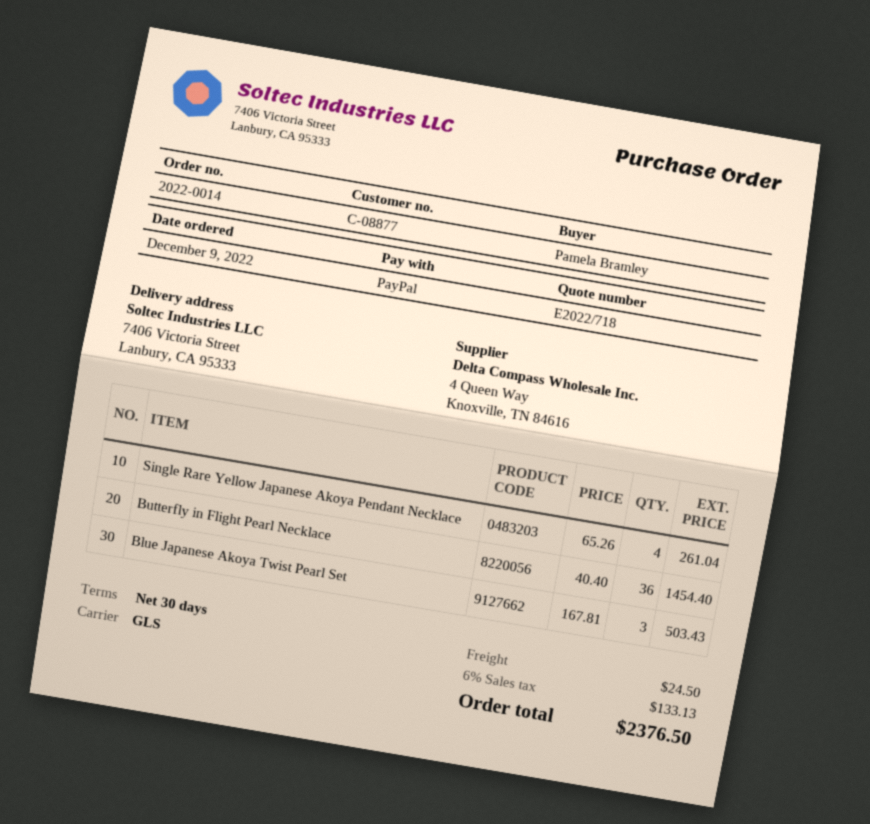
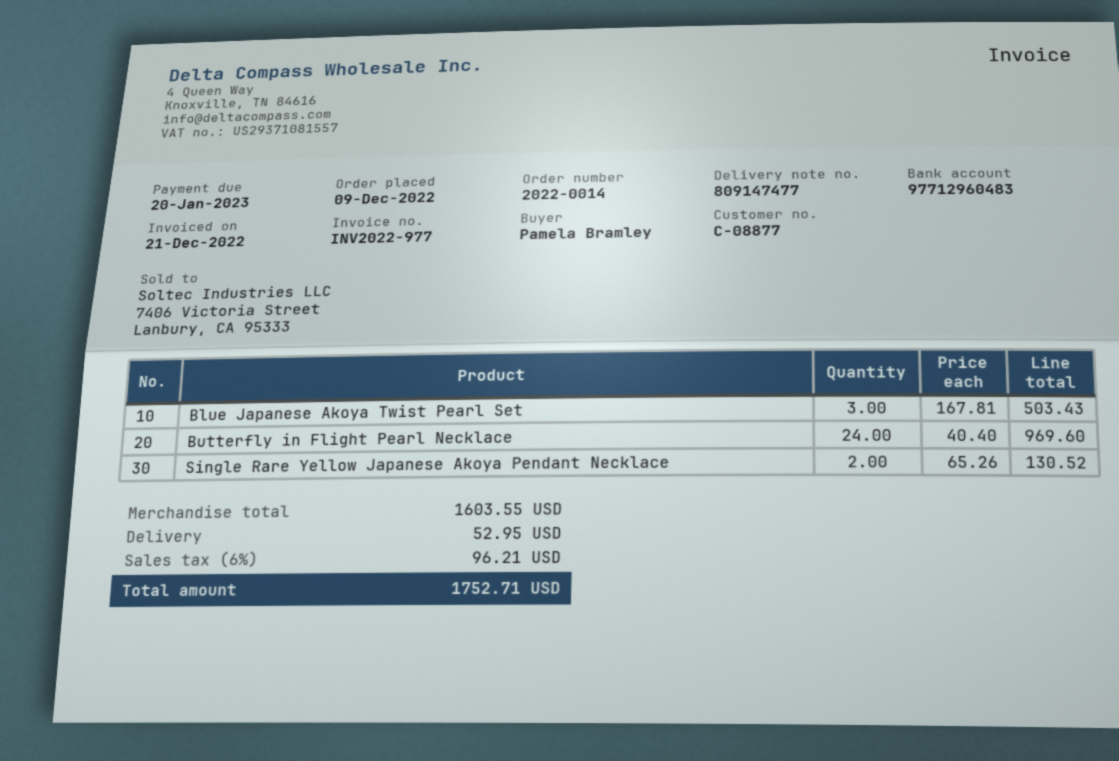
Single Rare Yellow Japanese Akoya Pendant Necklace: 4 x 65.26 = 261.04 -> 2 x 65.26 = 130.52
Butterfly in Flight Pearl Necklace: 36 x 40.40 = 1454.40 -> 24 x 40.40 = 969.60
shipping: 24.50 -> 52.95
tax: 6% = 133.13 -> 6% = 96.21
total: 2376.50 -> 1752.71

